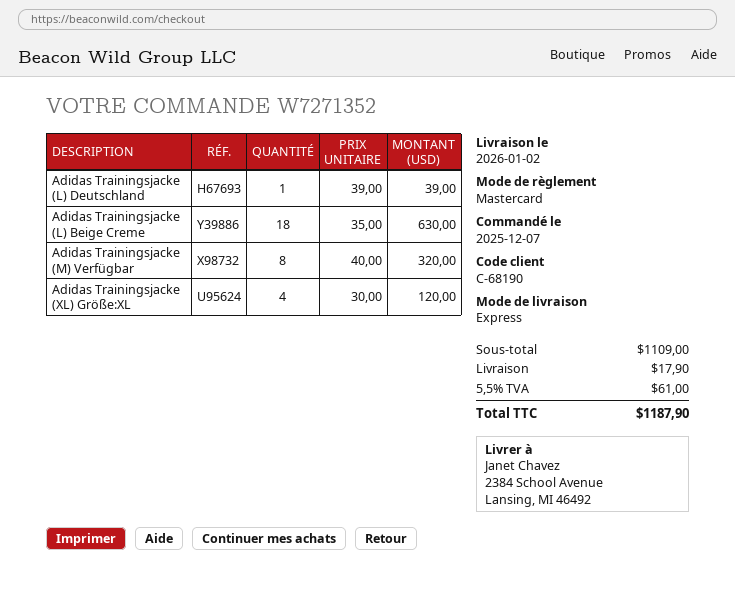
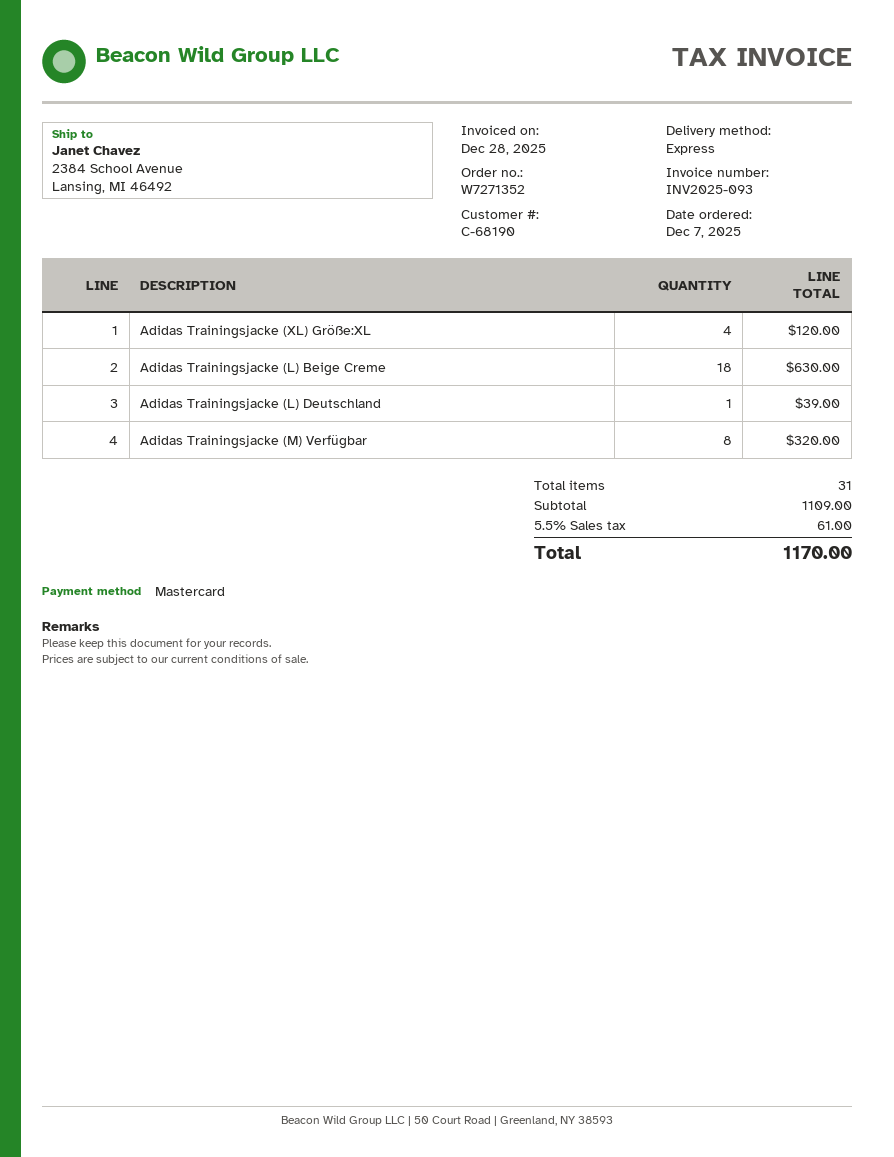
shipping: 17.90 -> none
total: 1187.90 -> 1170.00

